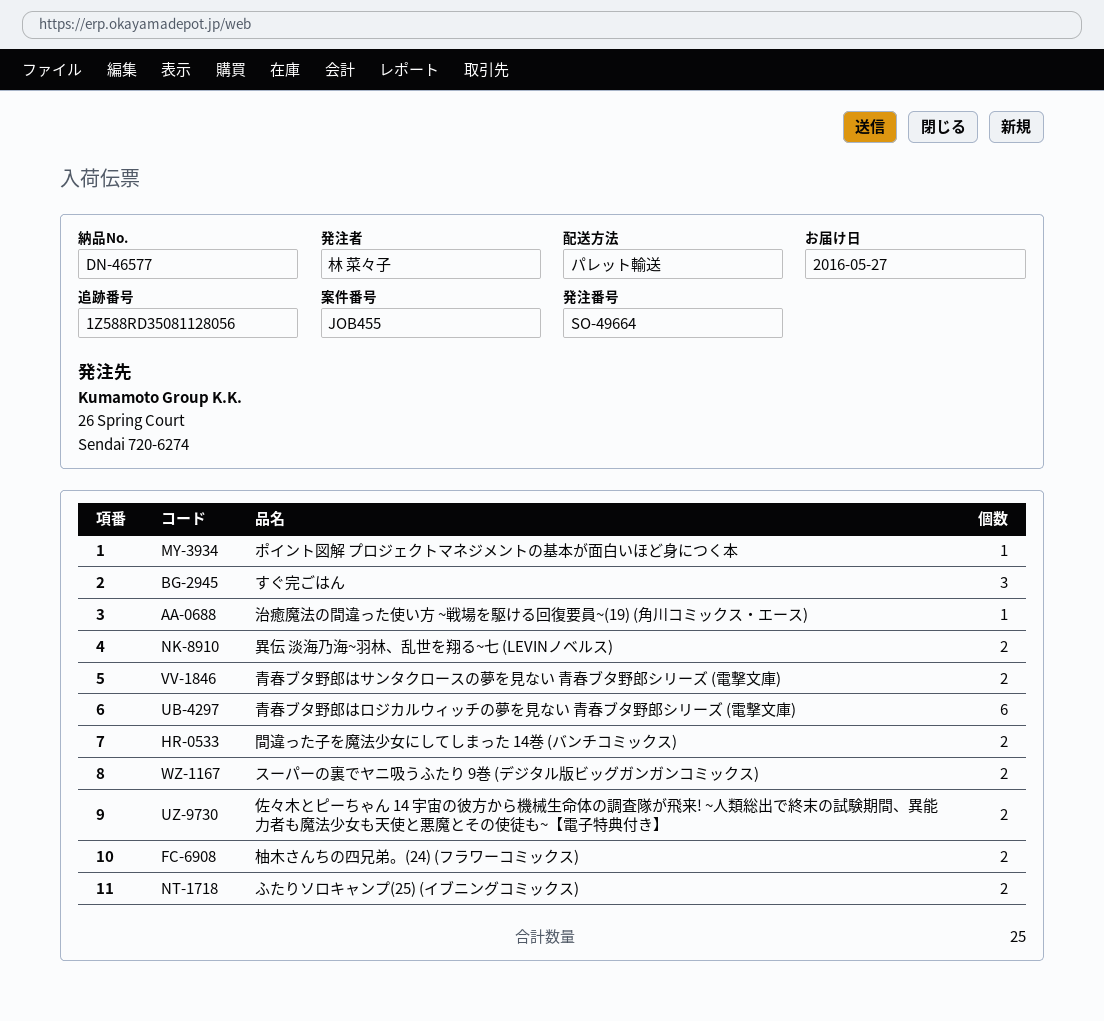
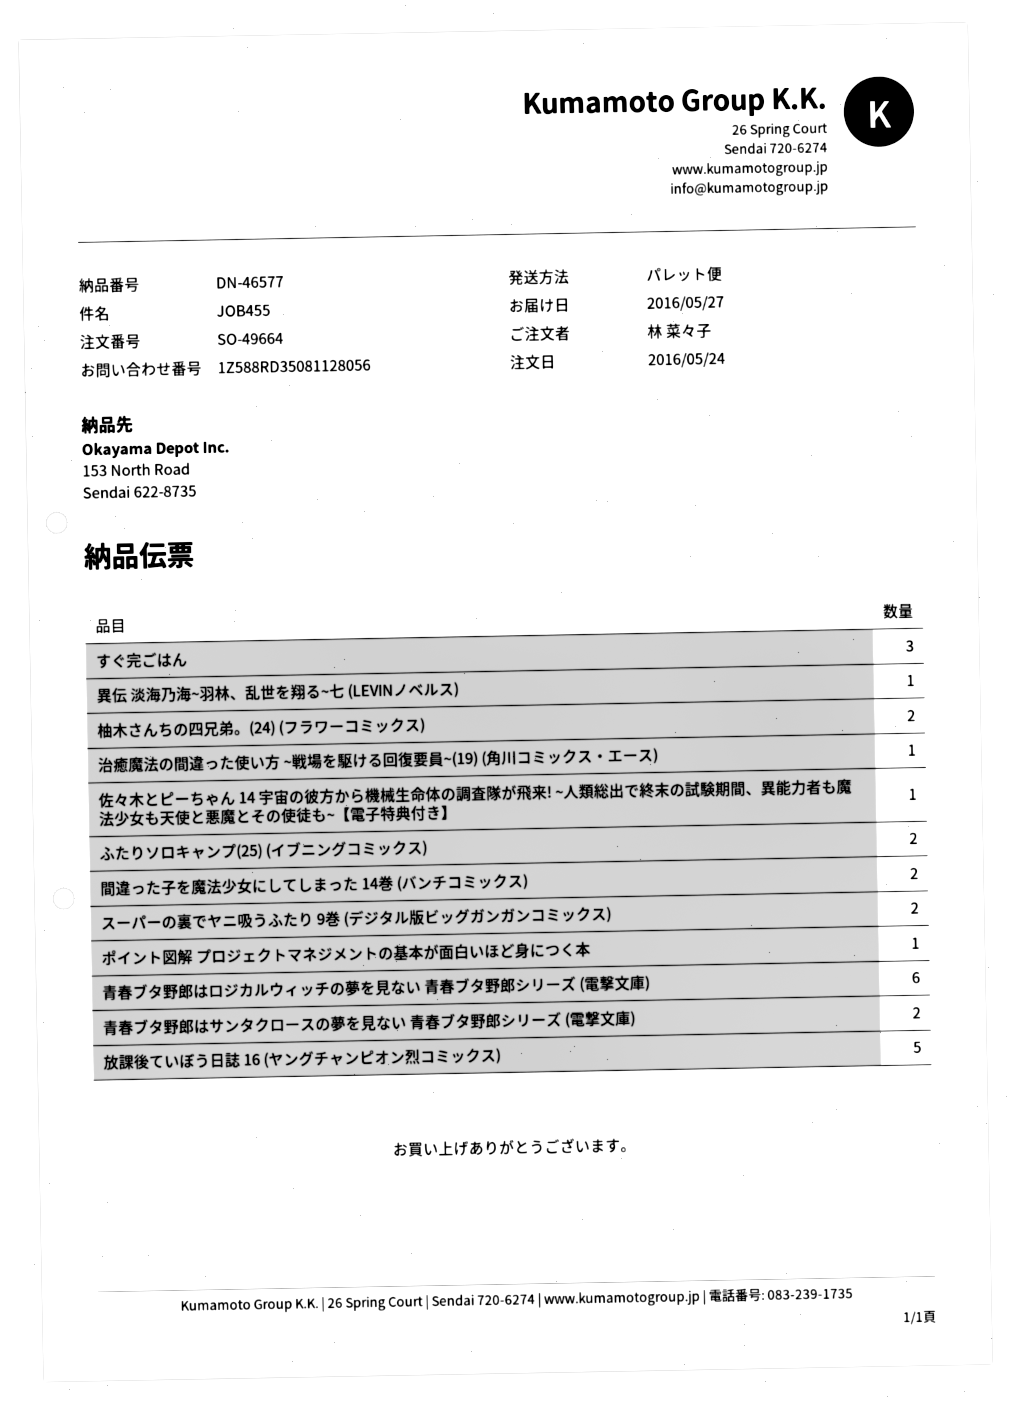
異伝 淡海乃海~羽林、乱世を翔る~七 (LEVINノベルス): 2 -> 1
佐々木とピーちゃん 14 宇宙の彼方から機械生命体の調査隊が飛来! ~人類総出で終末の試験期間、異能力者も魔法少女も天使と悪魔とその使徒も~【電子特典付き】: 2 -> 1
放課後ていぼう日誌 16 (ヤングチャンピオン烈コミックス): none -> 5

